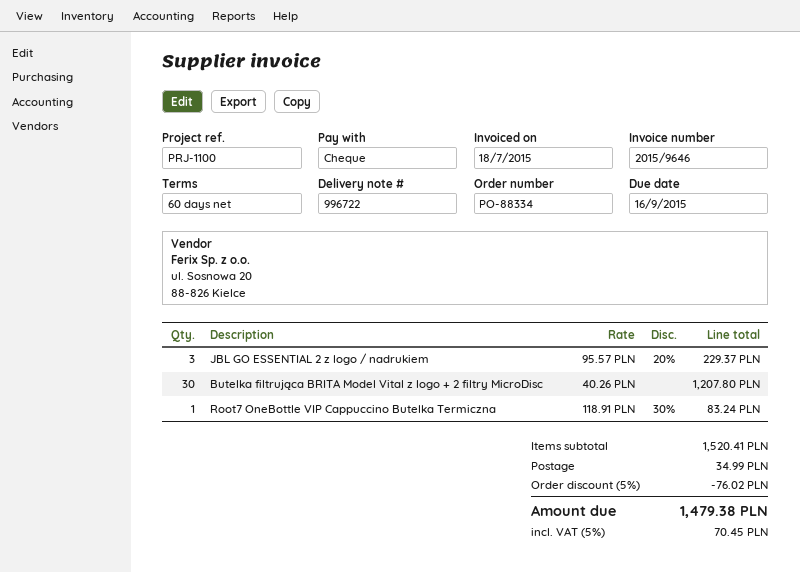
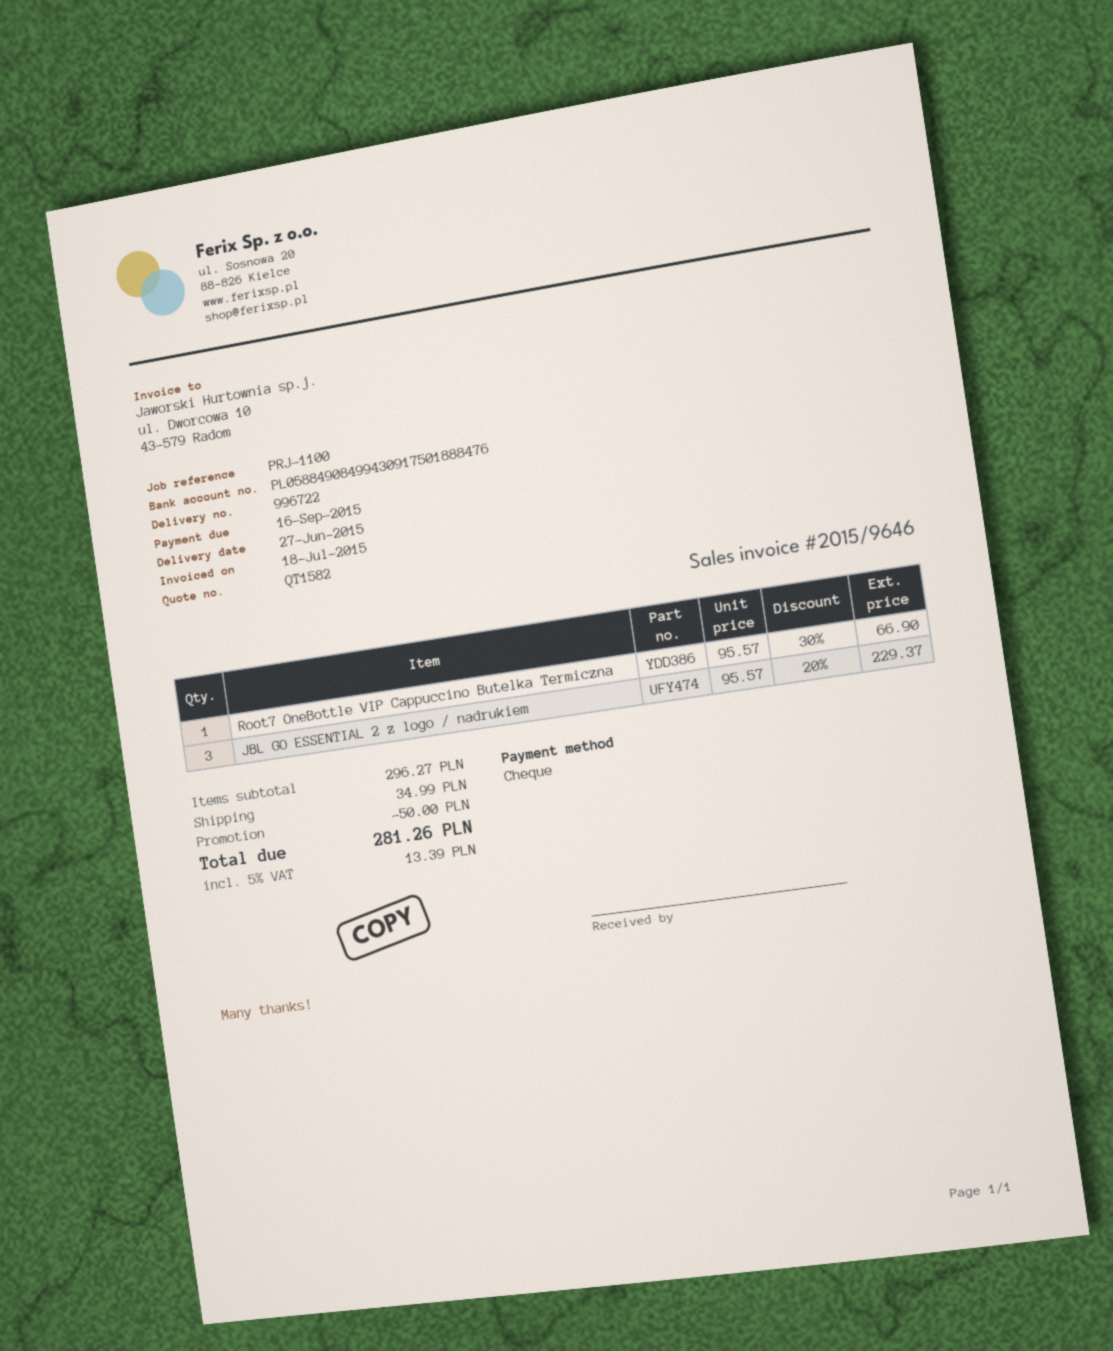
Butelka filtrująca BRITA Model Vital z logo + 2 filtry MicroDisc: 30 x 40.26 = 1207.80 -> none
Root7 OneBottle VIP Cappuccino Butelka Termiczna: 1 x 118.91 - 30% = 83.24 -> 1 x 95.57 - 30% = 66.90
subtotal: 1520.41 -> 296.27
discount: 76.02 -> 50.00
tax: 5% = 70.45 -> 5% = 13.39
total: 1479.38 -> 281.26

